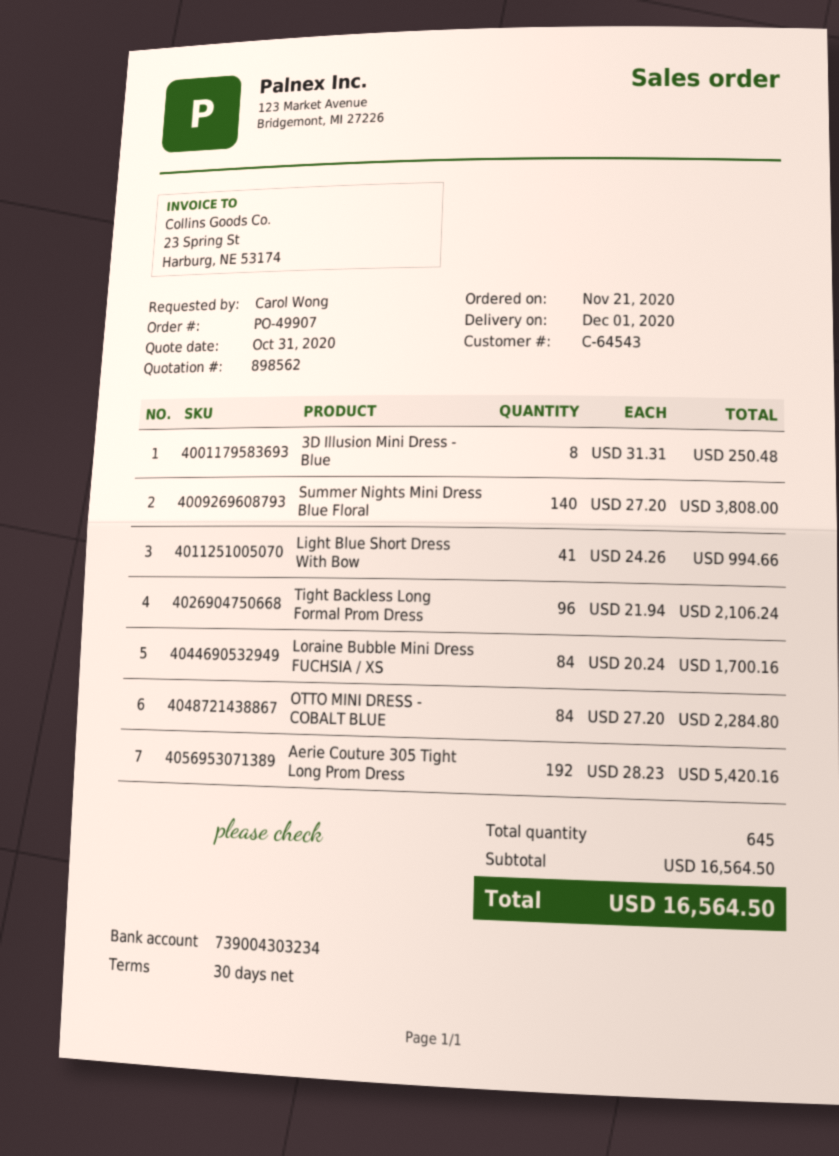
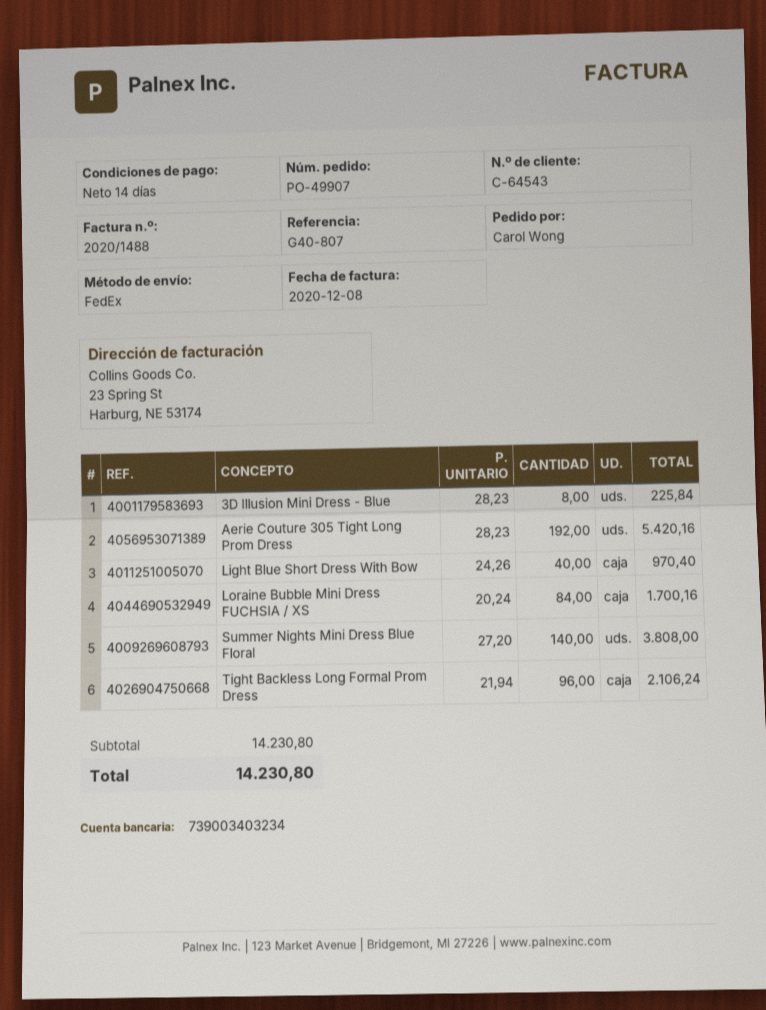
payment terms: 30 days -> 14 days
bank account: 739004303234 -> 739003403234
3D Illusion Mini Dress - Blue: 8 x 31.31 = 250.48 -> 8 x 28.23 = 225.84
Light Blue Short Dress With Bow: 41 x 24.26 = 994.66 -> 40 x 24.26 = 970.40
OTTO MINI DRESS - COBALT BLUE: 84 x 27.20 = 2284.80 -> none
subtotal: 16564.50 -> 14230.80
total: 16564.50 -> 14230.80

